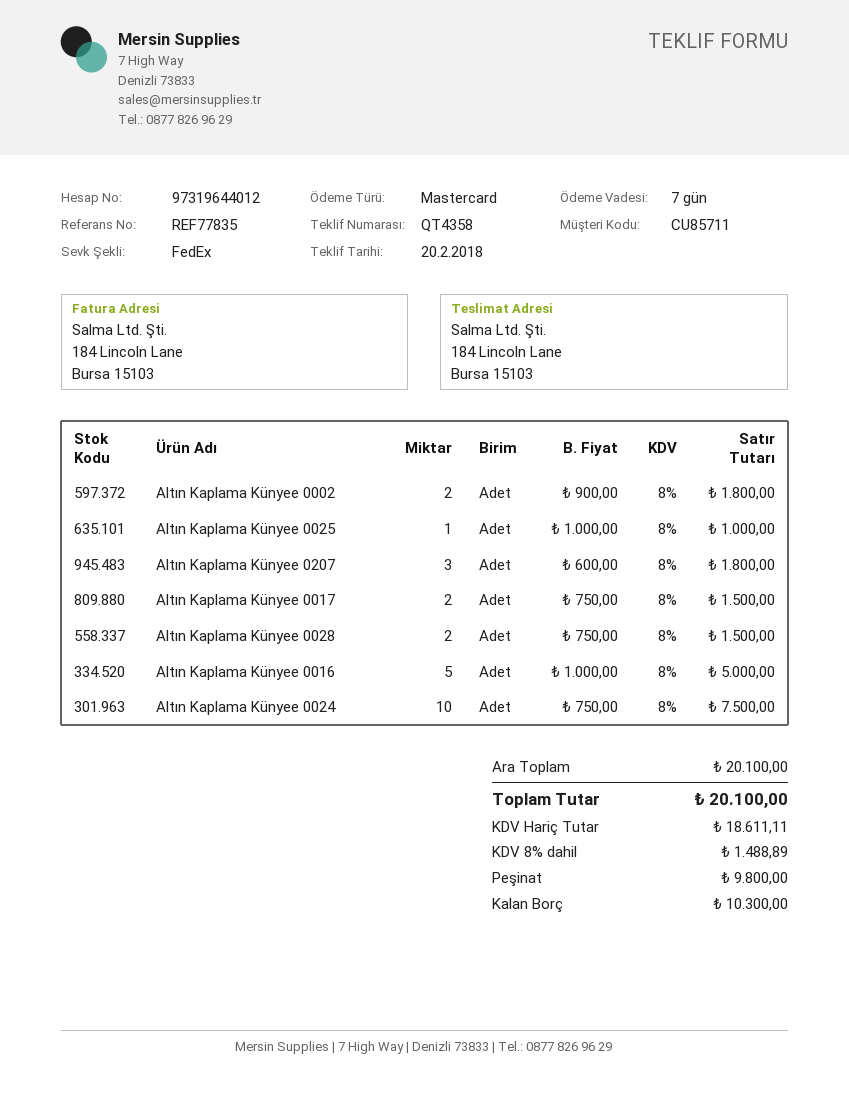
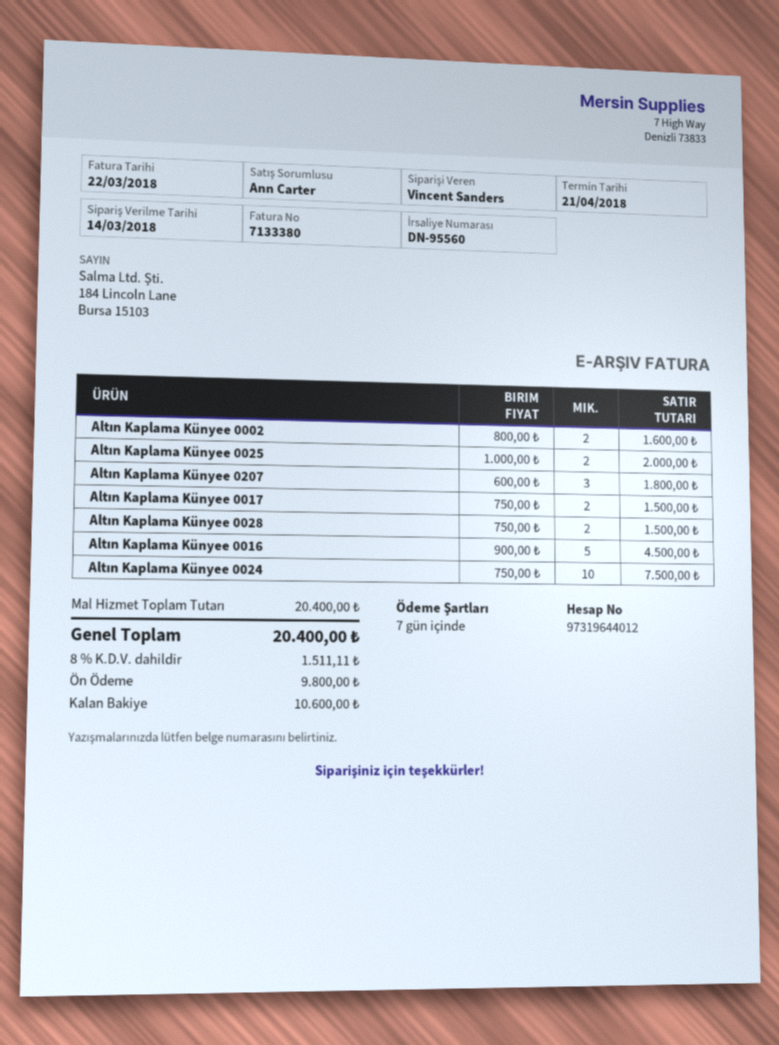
Altın Kaplama Künyee 0002: 2 x 900.00 = 1800.00 -> 2 x 800.00 = 1600.00
Altın Kaplama Künyee 0025: 1 x 1000.00 = 1000.00 -> 2 x 1000.00 = 2000.00
Altın Kaplama Künyee 0016: 5 x 1000.00 = 5000.00 -> 5 x 900.00 = 4500.00
subtotal: 20100.00 -> 20400.00
tax: 8% = 1488.89 -> 8% = 1511.11
total: 20100.00 -> 20400.00
balance: 10300.00 -> 10600.00

